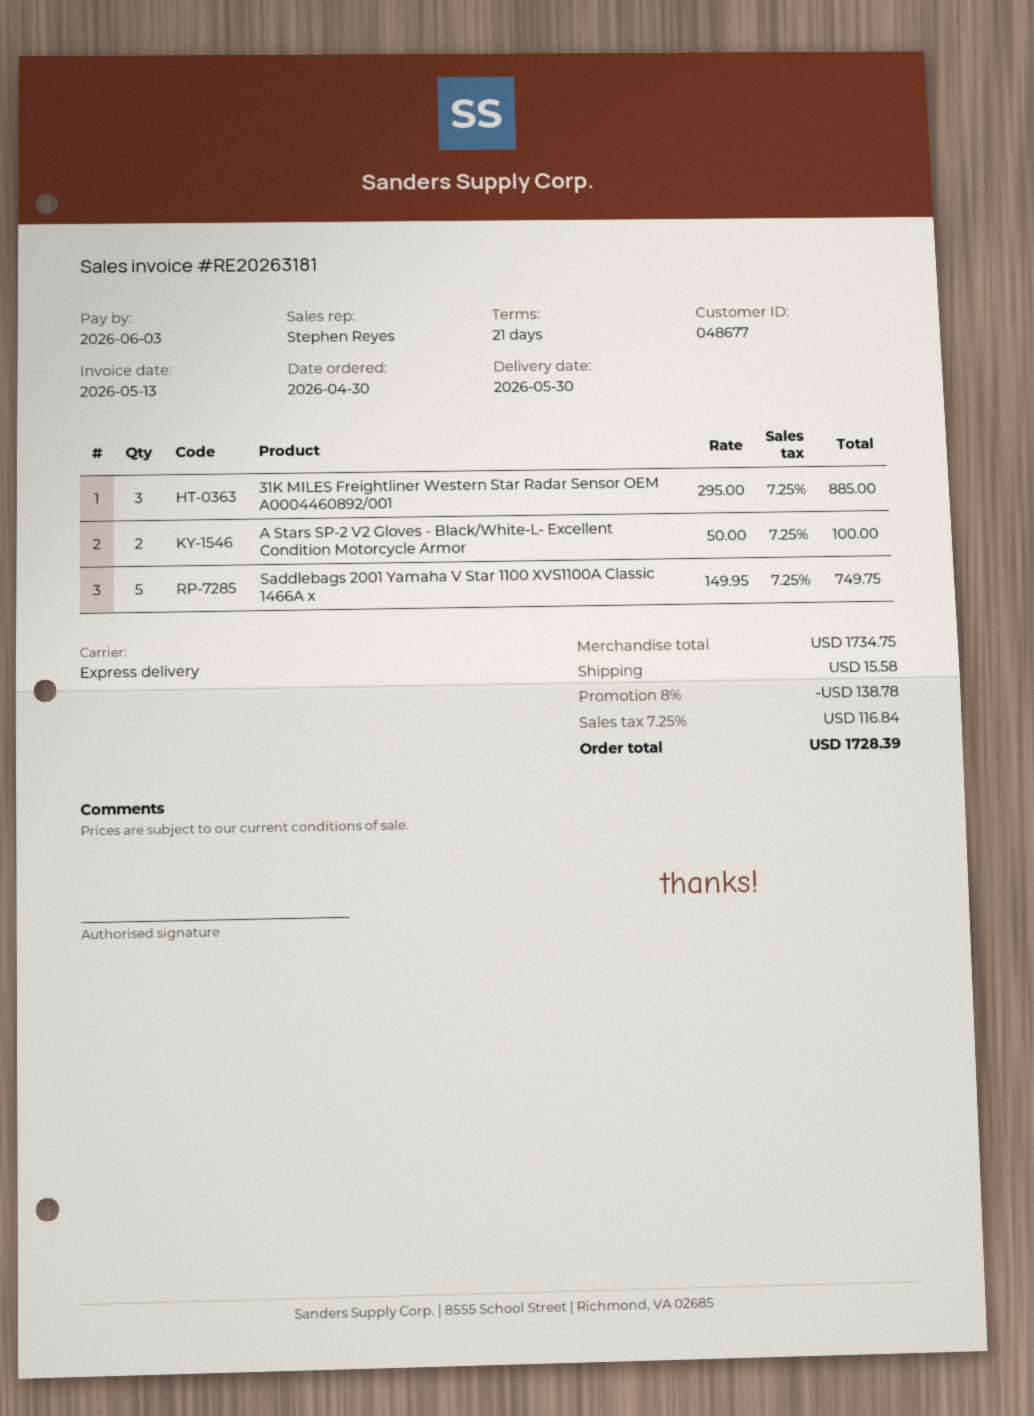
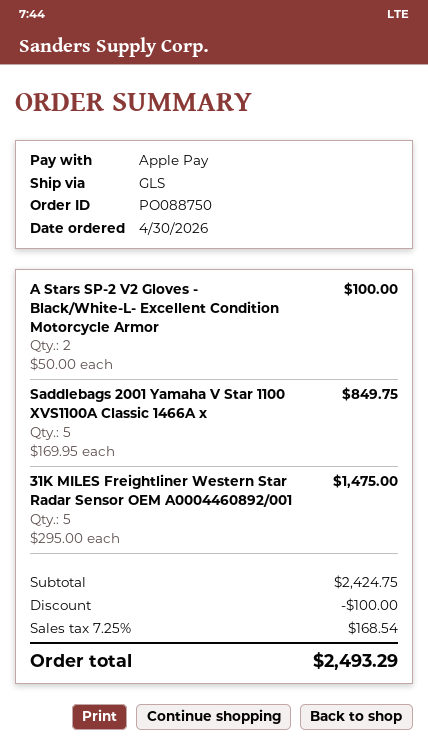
shipping method: express -> GLS
31K MILES Freightliner Western Star Radar Sensor OEM A0004460892/001: 3 x 295.00 = 885.00 -> 5 x 295.00 = 1475.00
Saddlebags 2001 Yamaha V Star 1100 XVS1100A Classic 1466A x: 5 x 149.95 = 749.75 -> 5 x 169.95 = 849.75
subtotal: 1734.75 -> 2424.75
discount: 138.78 -> 100.00
shipping: 15.58 -> none
tax: 7.25% = 116.84 -> 7.25% = 168.54
total: 1728.39 -> 2493.29

